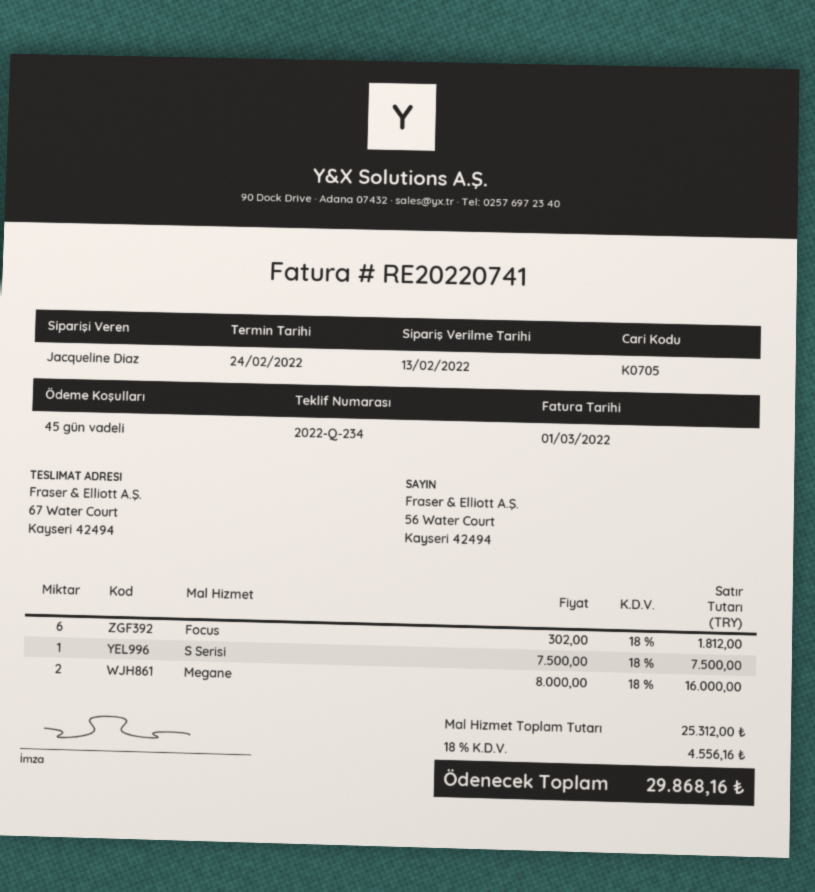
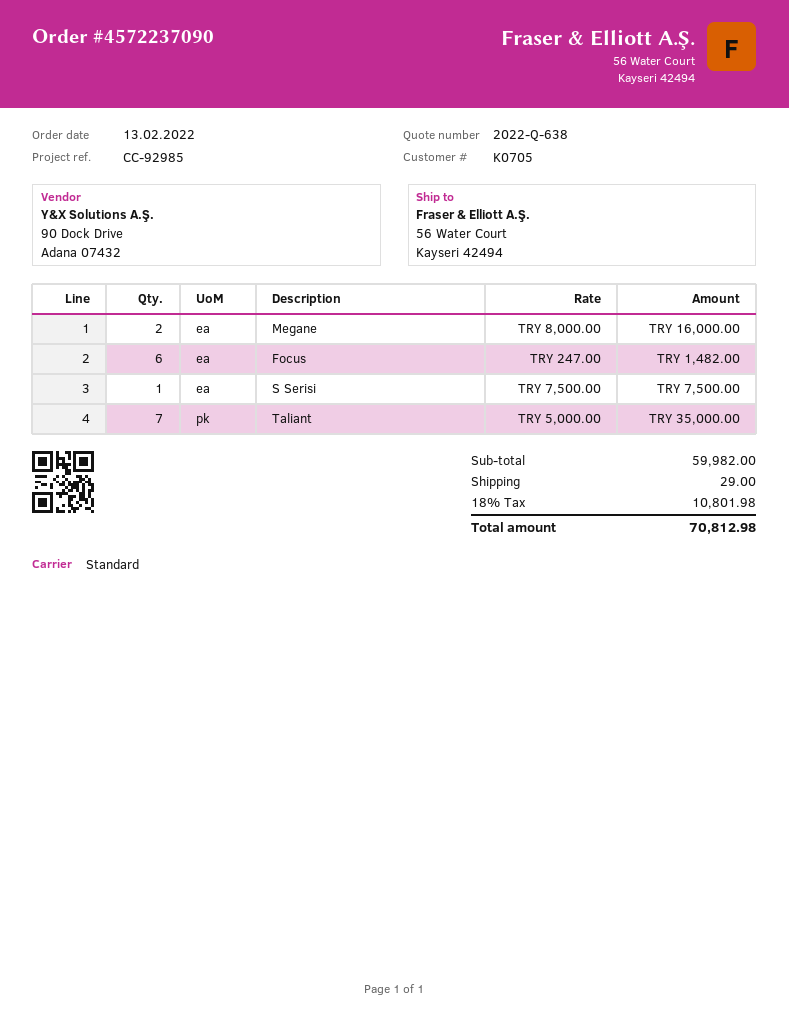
quote number: 2022-Q-234 -> 2022-Q-638
ship to: 67 Water Court, Kayseri 42494 -> 56 Water Court, Kayseri 42494
Focus: 6 x 302.00 = 1812.00 -> 6 x 247.00 = 1482.00
Taliant: none -> 7 x 5000.00 = 35000.00
subtotal: 25312.00 -> 59982.00
shipping: none -> 29.00
tax: 18% = 4556.16 -> 18% = 10801.98
total: 29868.16 -> 70812.98

